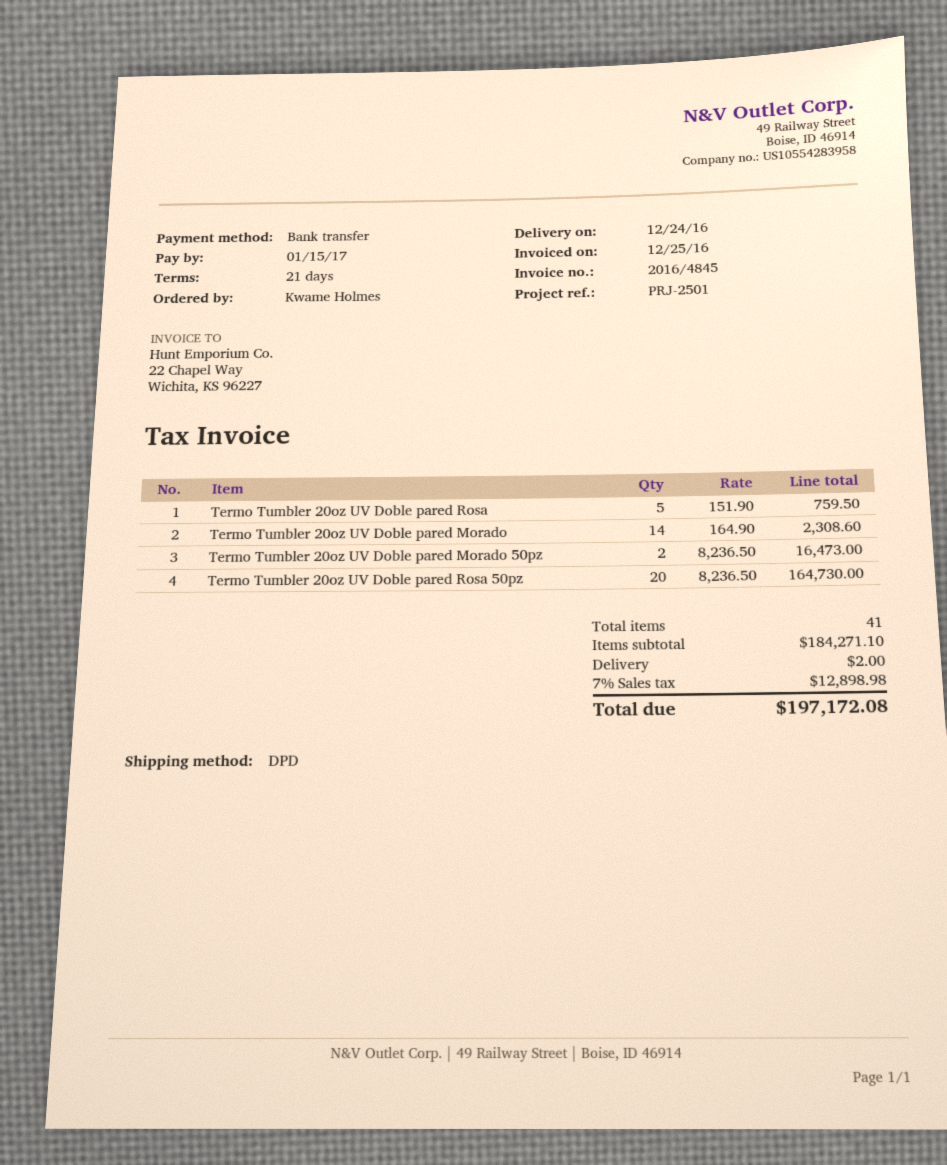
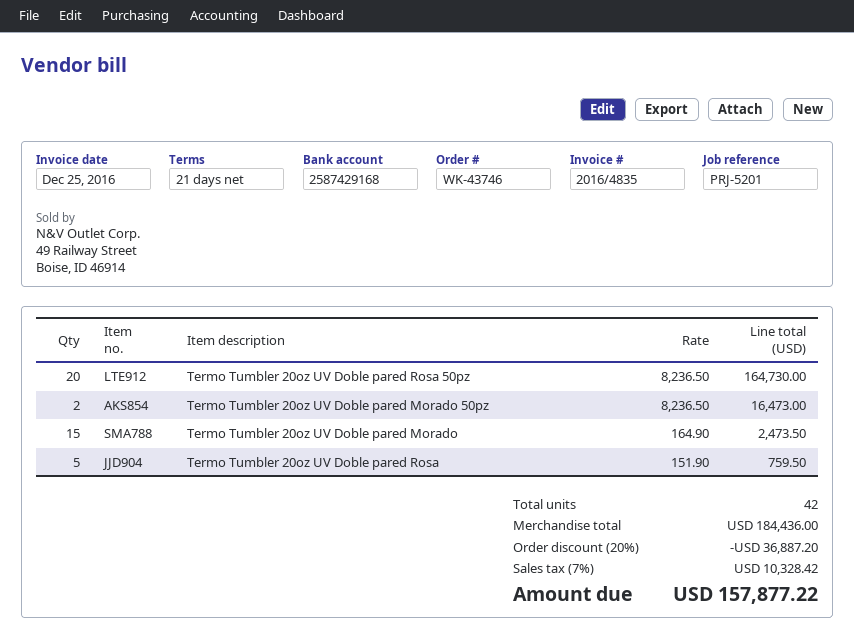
invoice number: 2016/4845 -> 2016/4835
reference: PRJ-2501 -> PRJ-5201
Termo Tumbler 20oz UV Doble pared Morado: 14 x 164.90 = 2308.60 -> 15 x 164.90 = 2473.50
total quantity: 41 -> 42
subtotal: 184271.10 -> 184436.00
discount: none -> 20% = 36887.20
shipping: 2.00 -> none
tax: 7% = 12898.98 -> 7% = 10328.42
total: 197172.08 -> 157877.22

